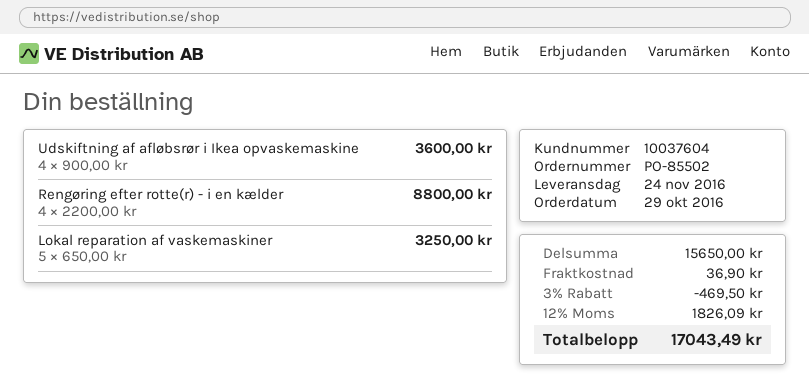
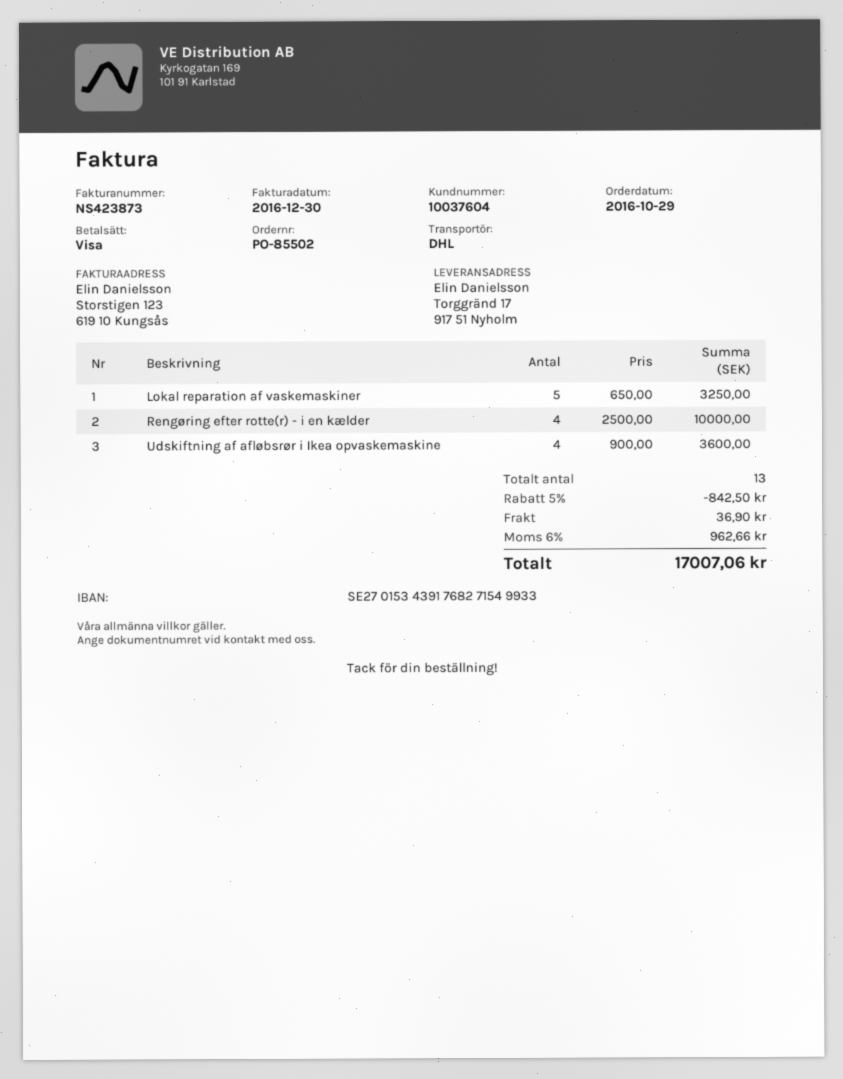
Rengøring efter rotte(r) - i en kælder: 4 x 2200.00 = 8800.00 -> 4 x 2500.00 = 10000.00
discount: 3% = 469.50 -> 5% = 842.50
tax: 12% = 1826.09 -> 6% = 962.66
total: 17043.49 -> 17007.06

